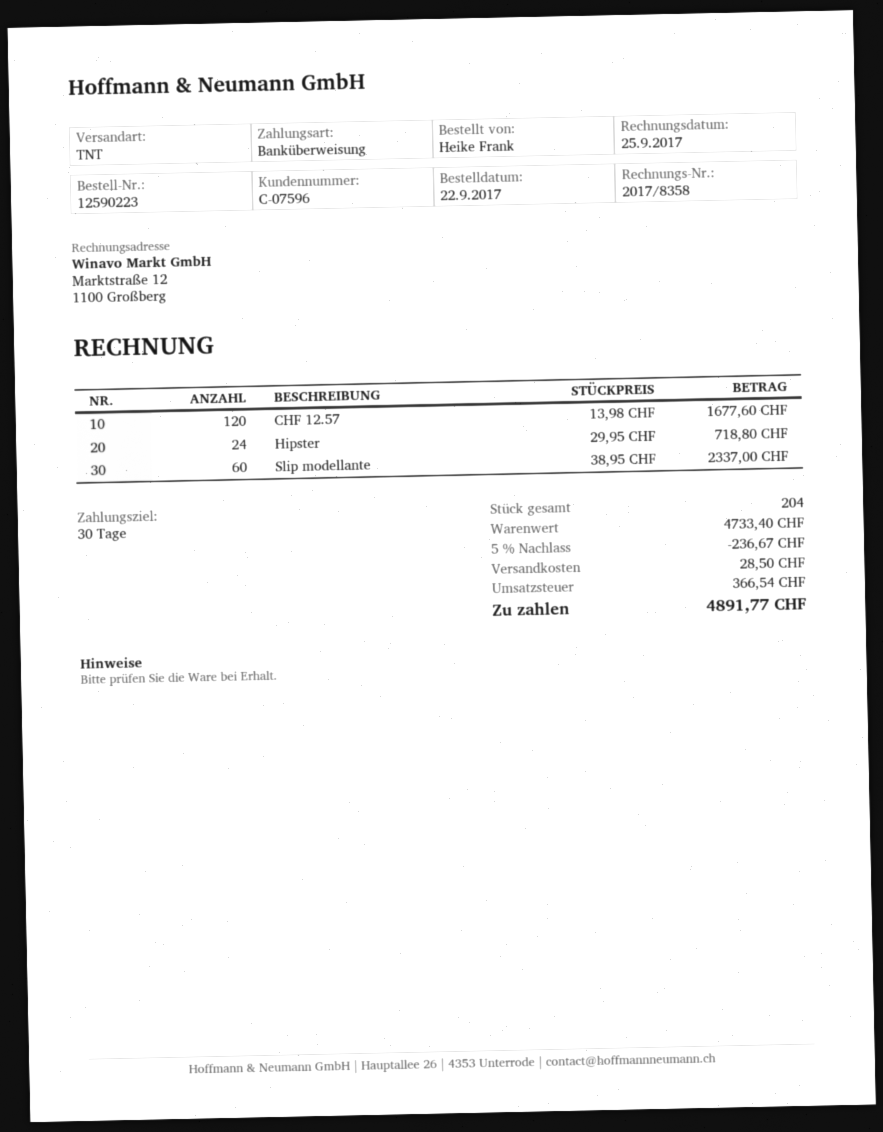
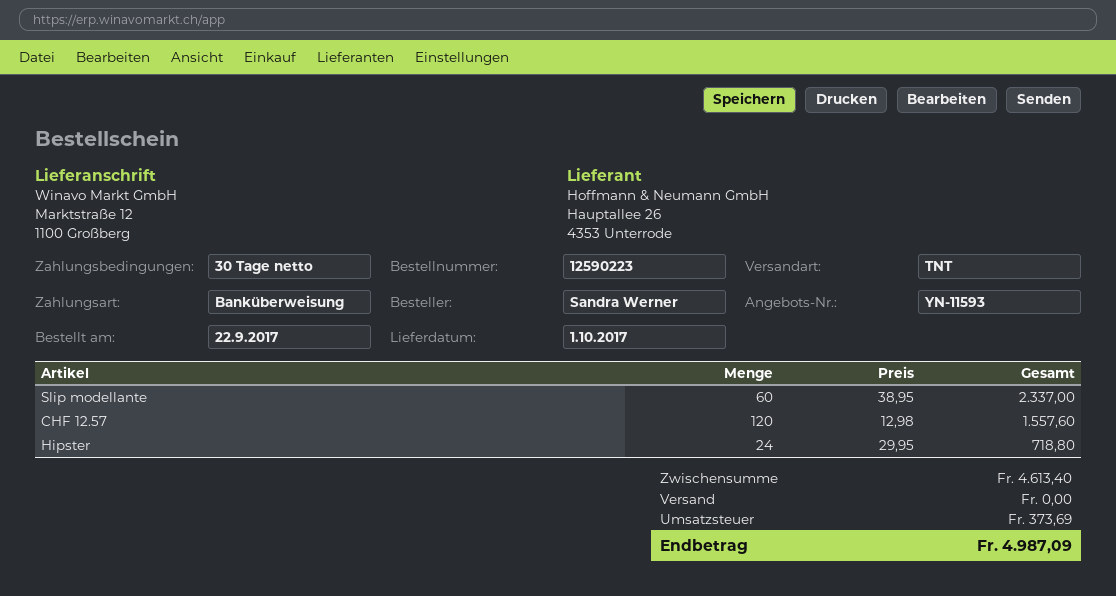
ordered by: Heike Frank -> Sandra Werner
CHF 12.57: 120 x 13.98 = 1677.60 -> 120 x 12.98 = 1557.60
subtotal: 4733.40 -> 4613.40
discount: 5% = 236.67 -> none
shipping: 28.50 -> 0.00
tax: 366.54 -> 373.69
total: 4891.77 -> 4987.09

